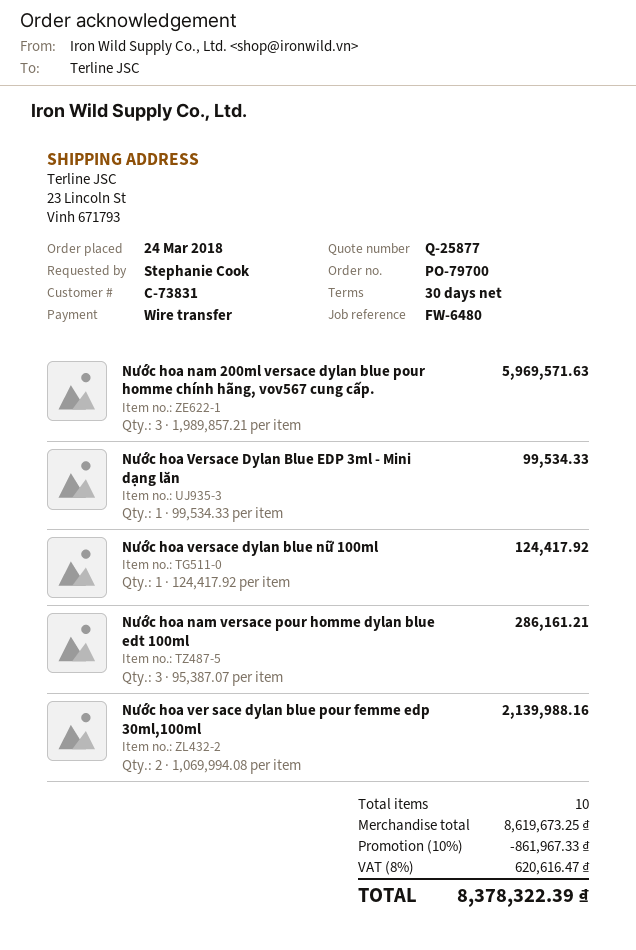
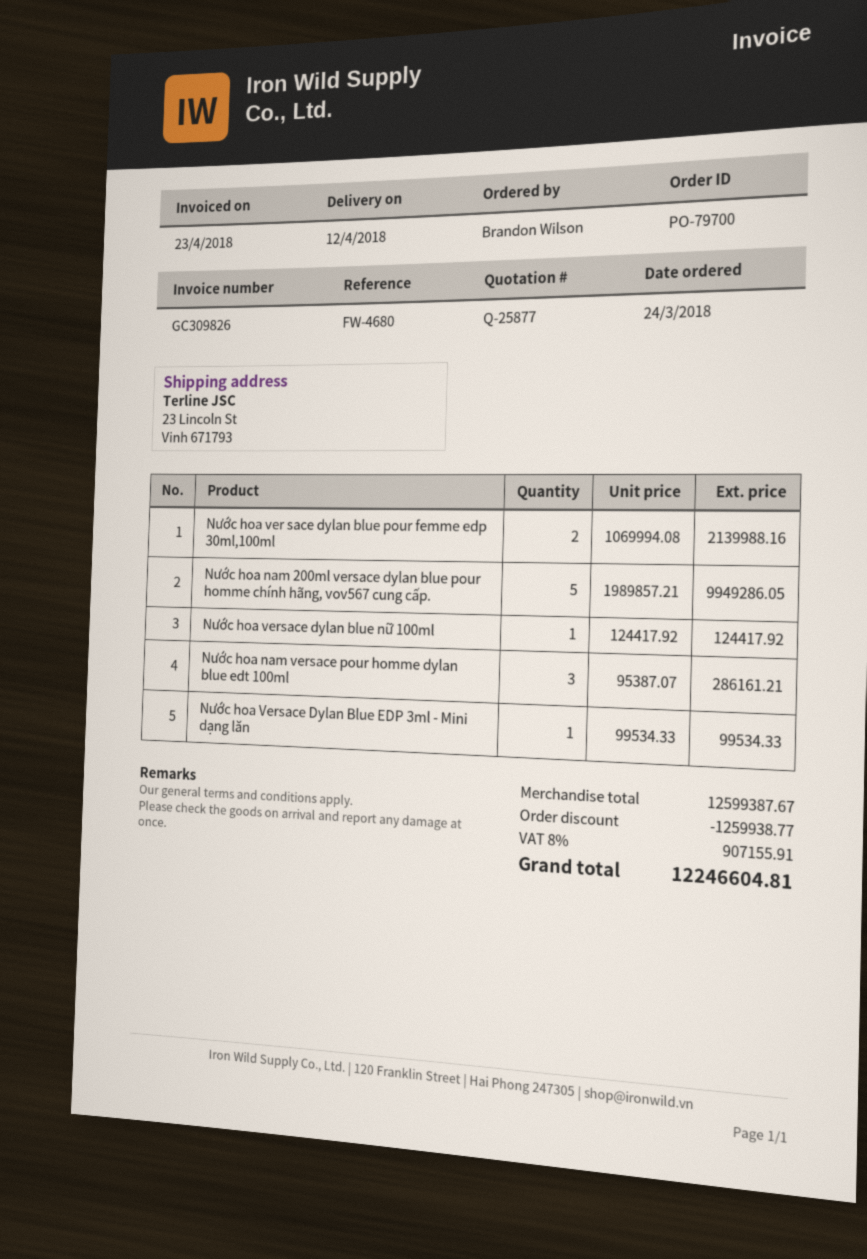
reference: FW-6480 -> FW-4680
ordered by: Stephanie Cook -> Brandon Wilson
Nước hoa nam 200ml versace dylan blue pour homme chính hãng, vov567 cung cấp.: 3 x 1989857.21 = 5969571.63 -> 5 x 1989857.21 = 9949286.05
subtotal: 8619673.25 -> 12599387.67
discount: 861967.33 -> 1259938.77
tax: 8% = 620616.47 -> 8% = 907155.91
total: 8378322.39 -> 12246604.81

